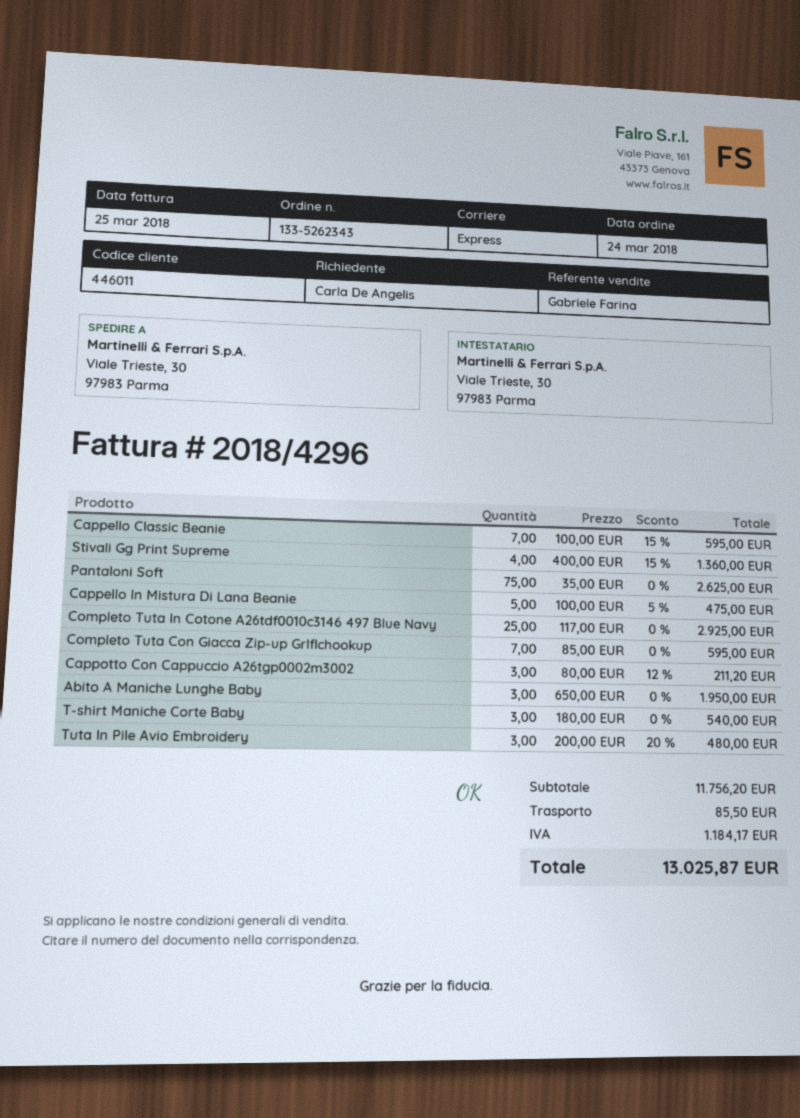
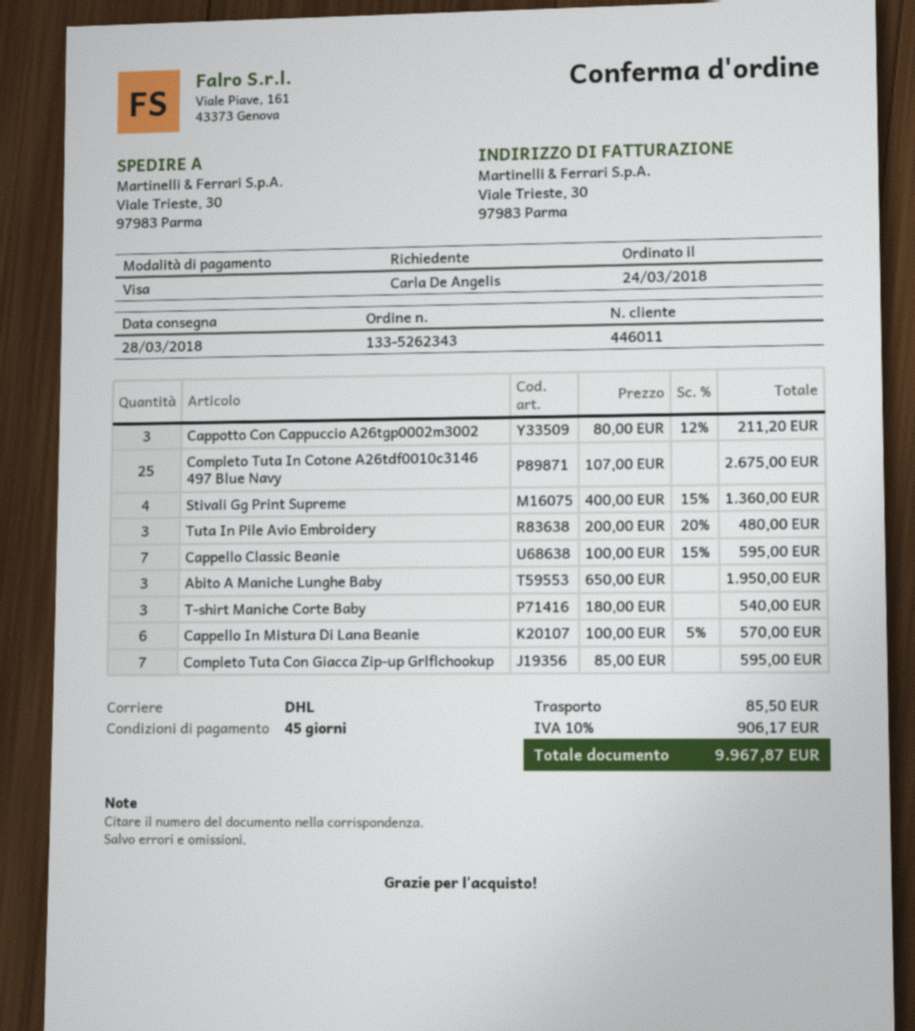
shipping method: express -> DHL
Pantaloni Soft: 75 x 35.00 = 2625.00 -> none
Cappello In Mistura Di Lana Beanie: 5 x 100.00 - 5% = 475.00 -> 6 x 100.00 - 5% = 570.00
Completo Tuta In Cotone A26tdf0010c3146 497 Blue Navy: 25 x 117.00 = 2925.00 -> 25 x 107.00 = 2675.00
tax: 1184.17 -> 906.17
total: 13025.87 -> 9967.87

